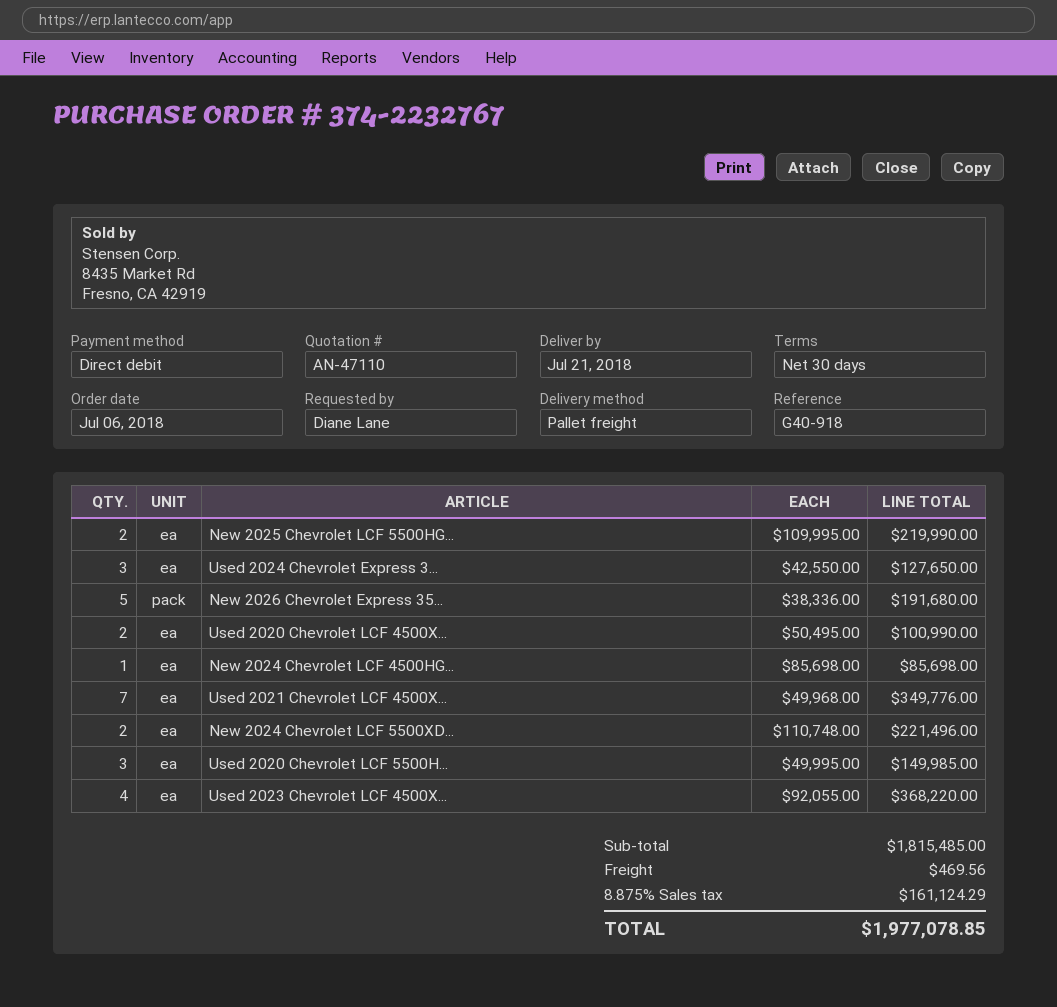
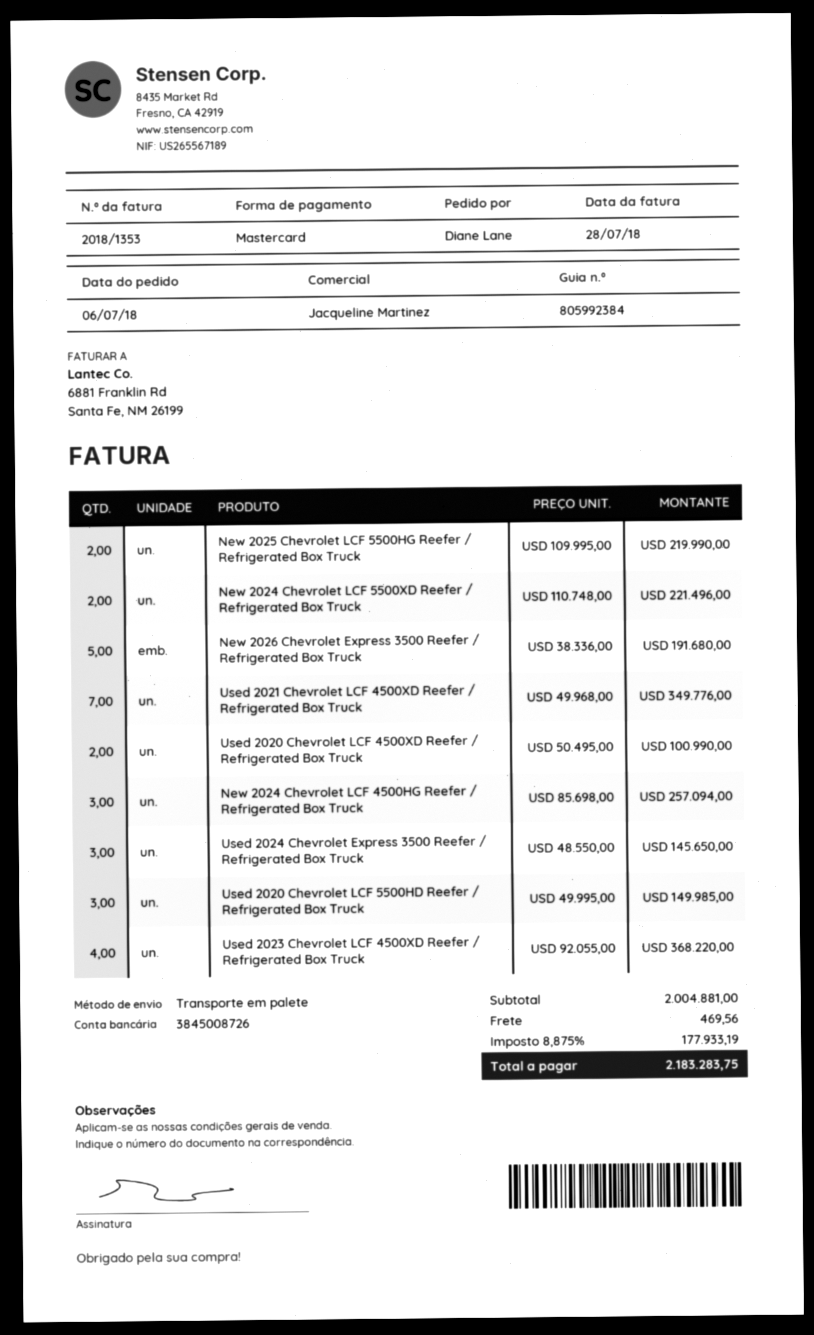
payment method: direct debit -> Mastercard
Used 2024 Chevrolet Express 3...: 3 x 42550.00 = 127650.00 -> 3 x 48550.00 = 145650.00
New 2024 Chevrolet LCF 4500HG...: 1 x 85698.00 = 85698.00 -> 3 x 85698.00 = 257094.00
subtotal: 1815485.00 -> 2004881.00
tax: 8.875% = 161124.29 -> 8.875% = 177933.19
total: 1977078.85 -> 2183283.75

